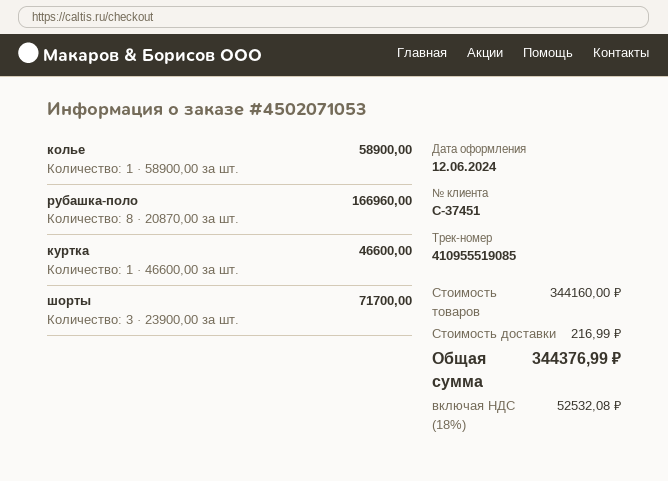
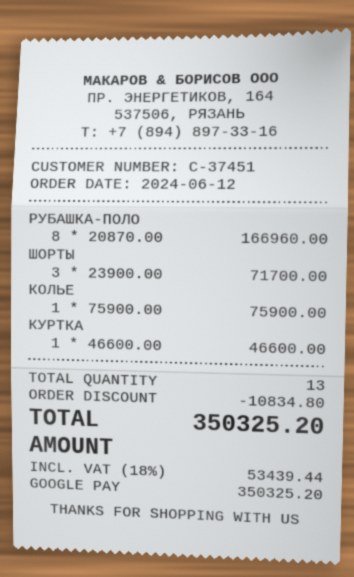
колье: 1 x 58900.00 = 58900.00 -> 1 x 75900.00 = 75900.00
discount: none -> 10834.80
shipping: 216.99 -> none
tax: 18% = 52532.08 -> 18% = 53439.44
total: 344376.99 -> 350325.20

